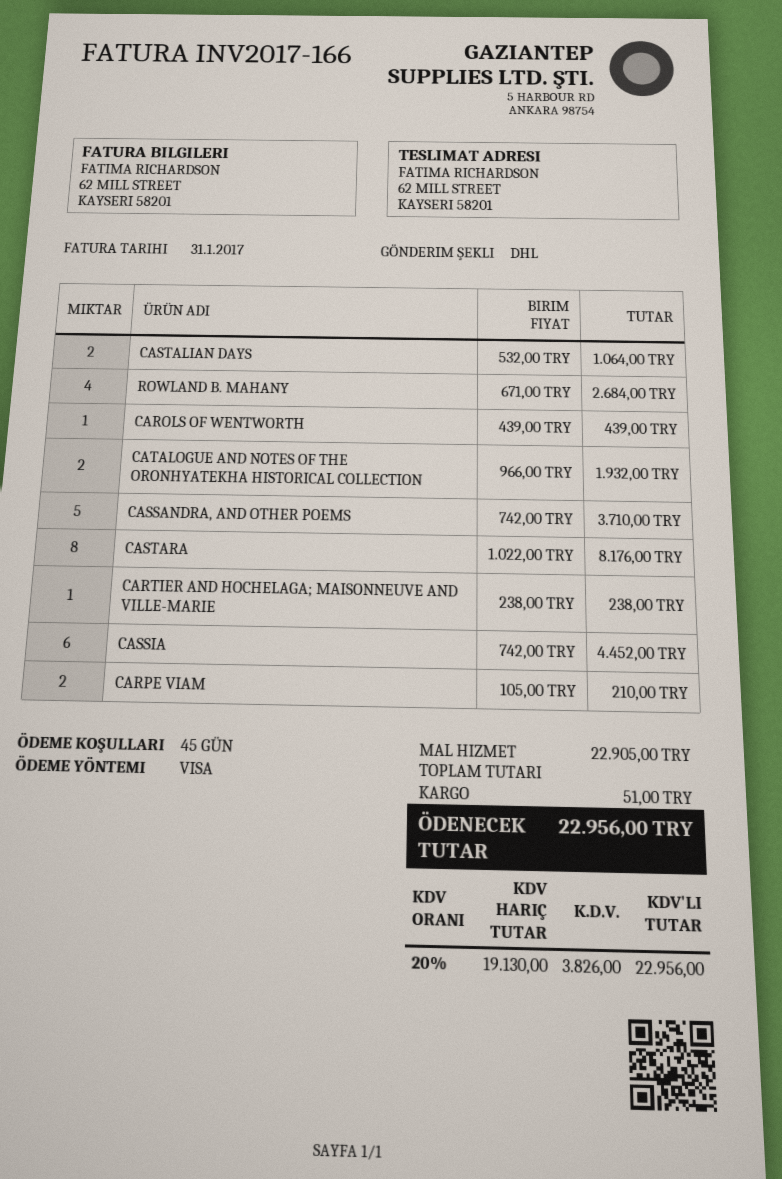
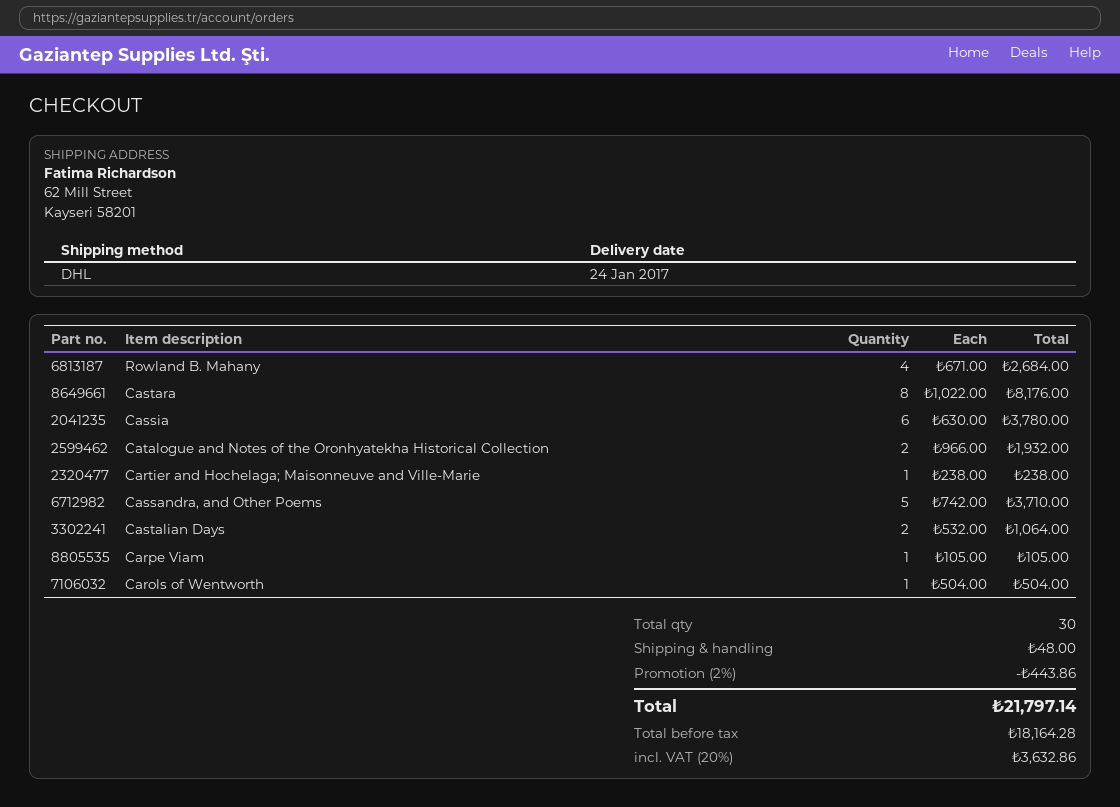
CAROLS OF WENTWORTH: 1 x 439.00 = 439.00 -> 1 x 504.00 = 504.00
CASSIA: 6 x 742.00 = 4452.00 -> 6 x 630.00 = 3780.00
CARPE VIAM: 2 x 105.00 = 210.00 -> 1 x 105.00 = 105.00
discount: none -> 2% = 443.86
shipping: 51.00 -> 48.00
net: 19130.00 -> 18164.28
tax: 20% = 3826.00 -> 20% = 3632.86
total: 22956.00 -> 21797.14

